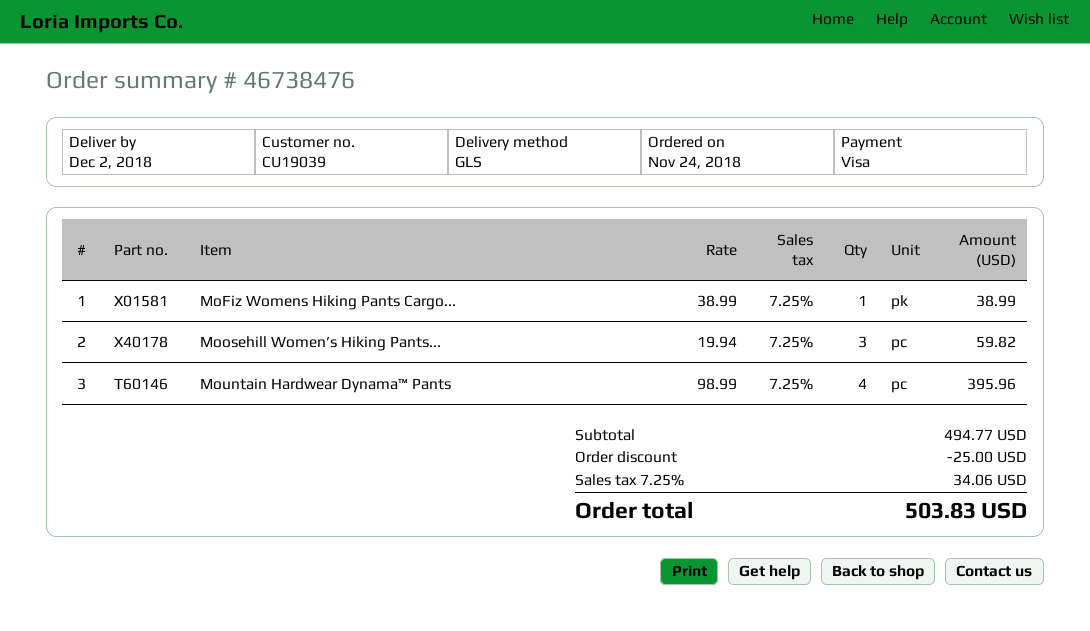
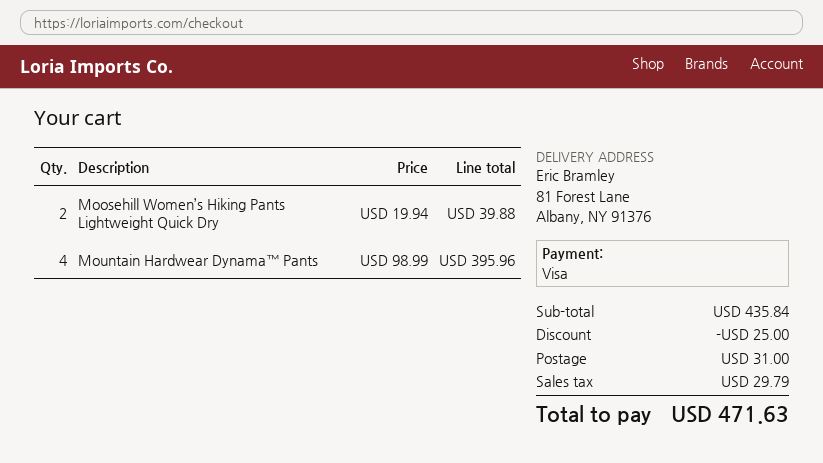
MoFiz Womens Hiking Pants Cargo...: 1 x 38.99 = 38.99 -> none
Moosehill Women’s Hiking Pants...: 3 x 19.94 = 59.82 -> 2 x 19.94 = 39.88
subtotal: 494.77 -> 435.84
shipping: none -> 31.00
tax: 34.06 -> 29.79
total: 503.83 -> 471.63

